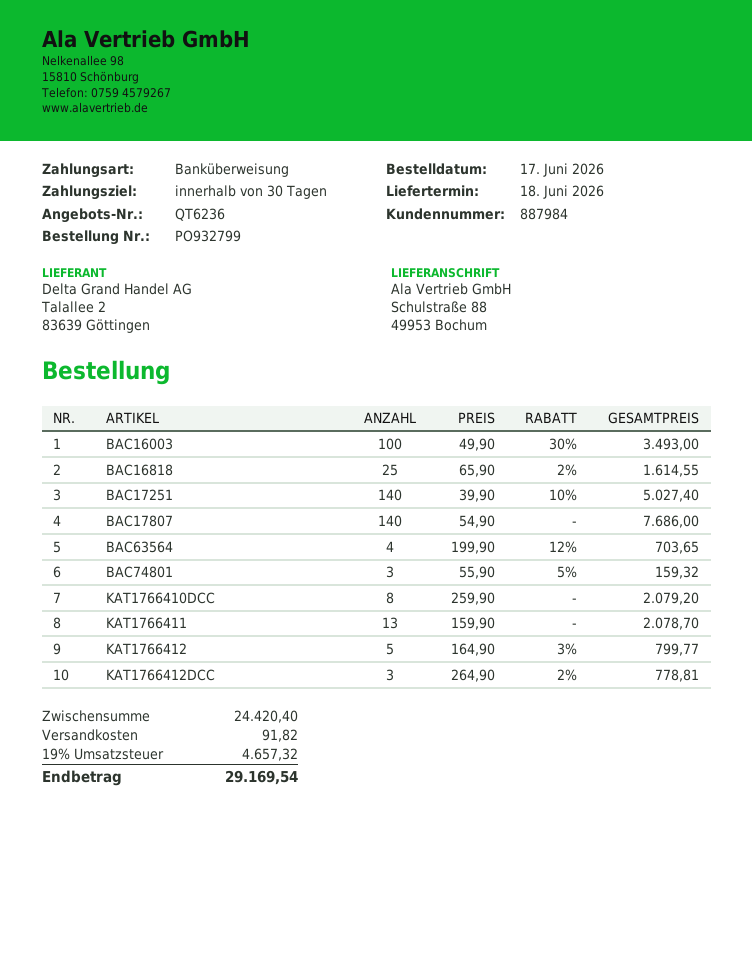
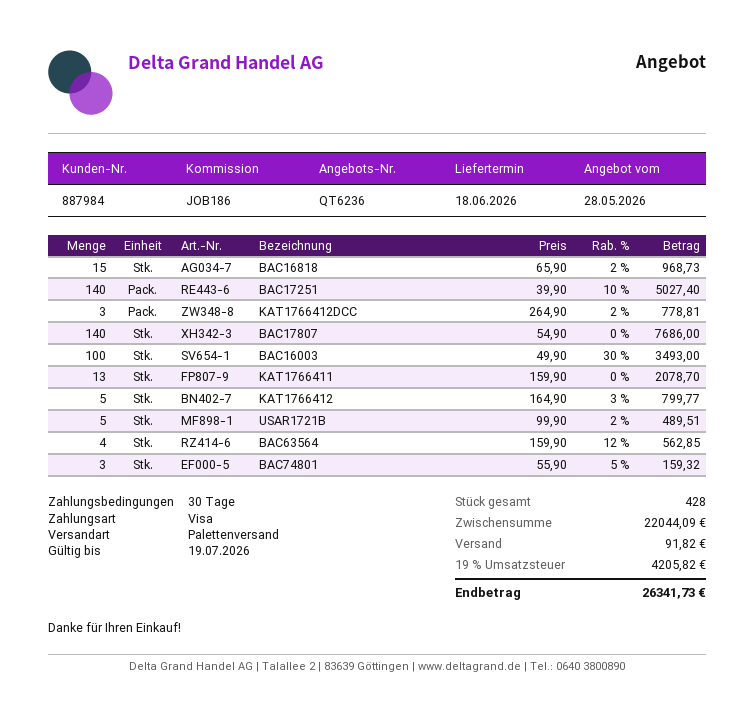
payment method: bank transfer -> Visa
BAC16818: 25 x 65.90 - 2% = 1614.55 -> 15 x 65.90 - 2% = 968.73
BAC63564: 4 x 199.90 - 12% = 703.65 -> 4 x 159.90 - 12% = 562.85
KAT1766410DCC: 8 x 259.90 = 2079.20 -> none
USAR1721B: none -> 5 x 99.90 - 2% = 489.51
subtotal: 24420.40 -> 22044.09
tax: 19% = 4657.32 -> 19% = 4205.82
total: 29169.54 -> 26341.73

